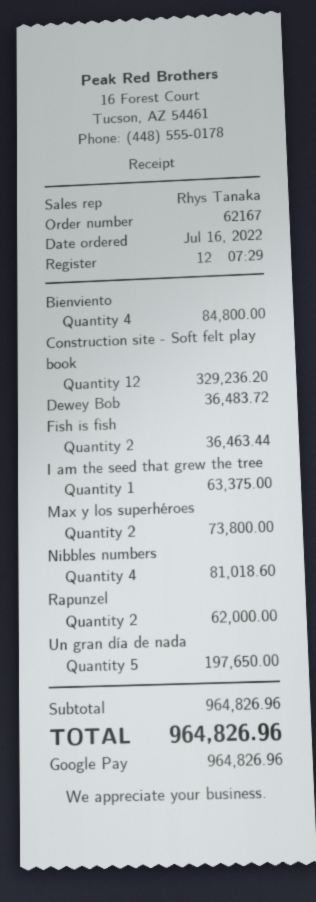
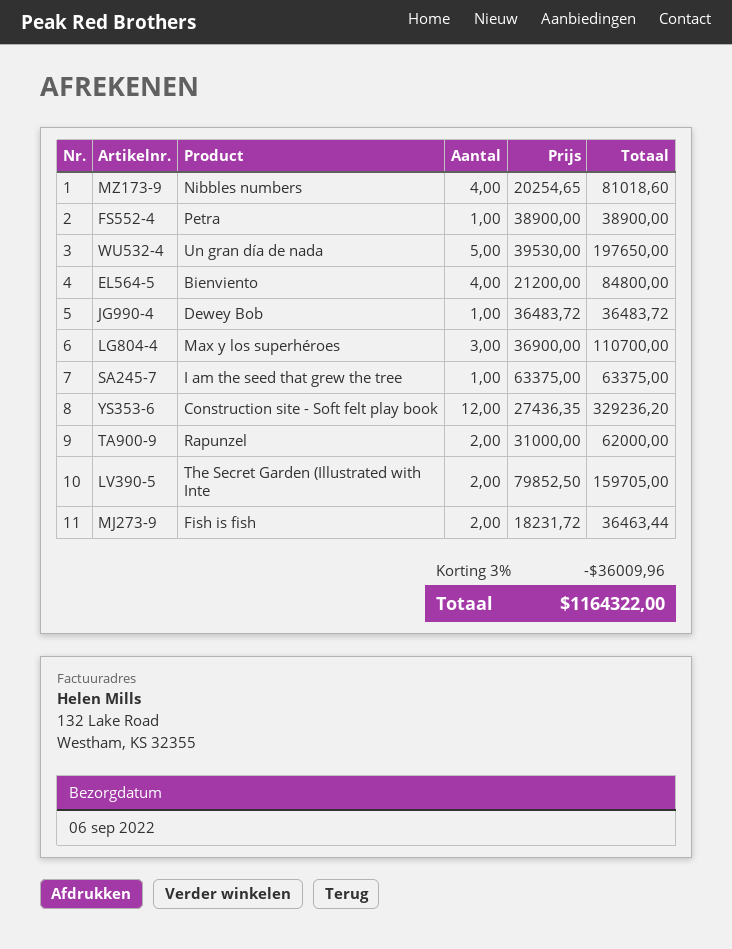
Max y los superhéroes: 2 for 73800.00 -> 3 for 110700.00
Petra: none -> 1 for 38900.00
The Secret Garden (Illustrated with Inte: none -> 2 for 159705.00
discount: none -> 3% = 36009.96
total: 964826.96 -> 1164322.00

